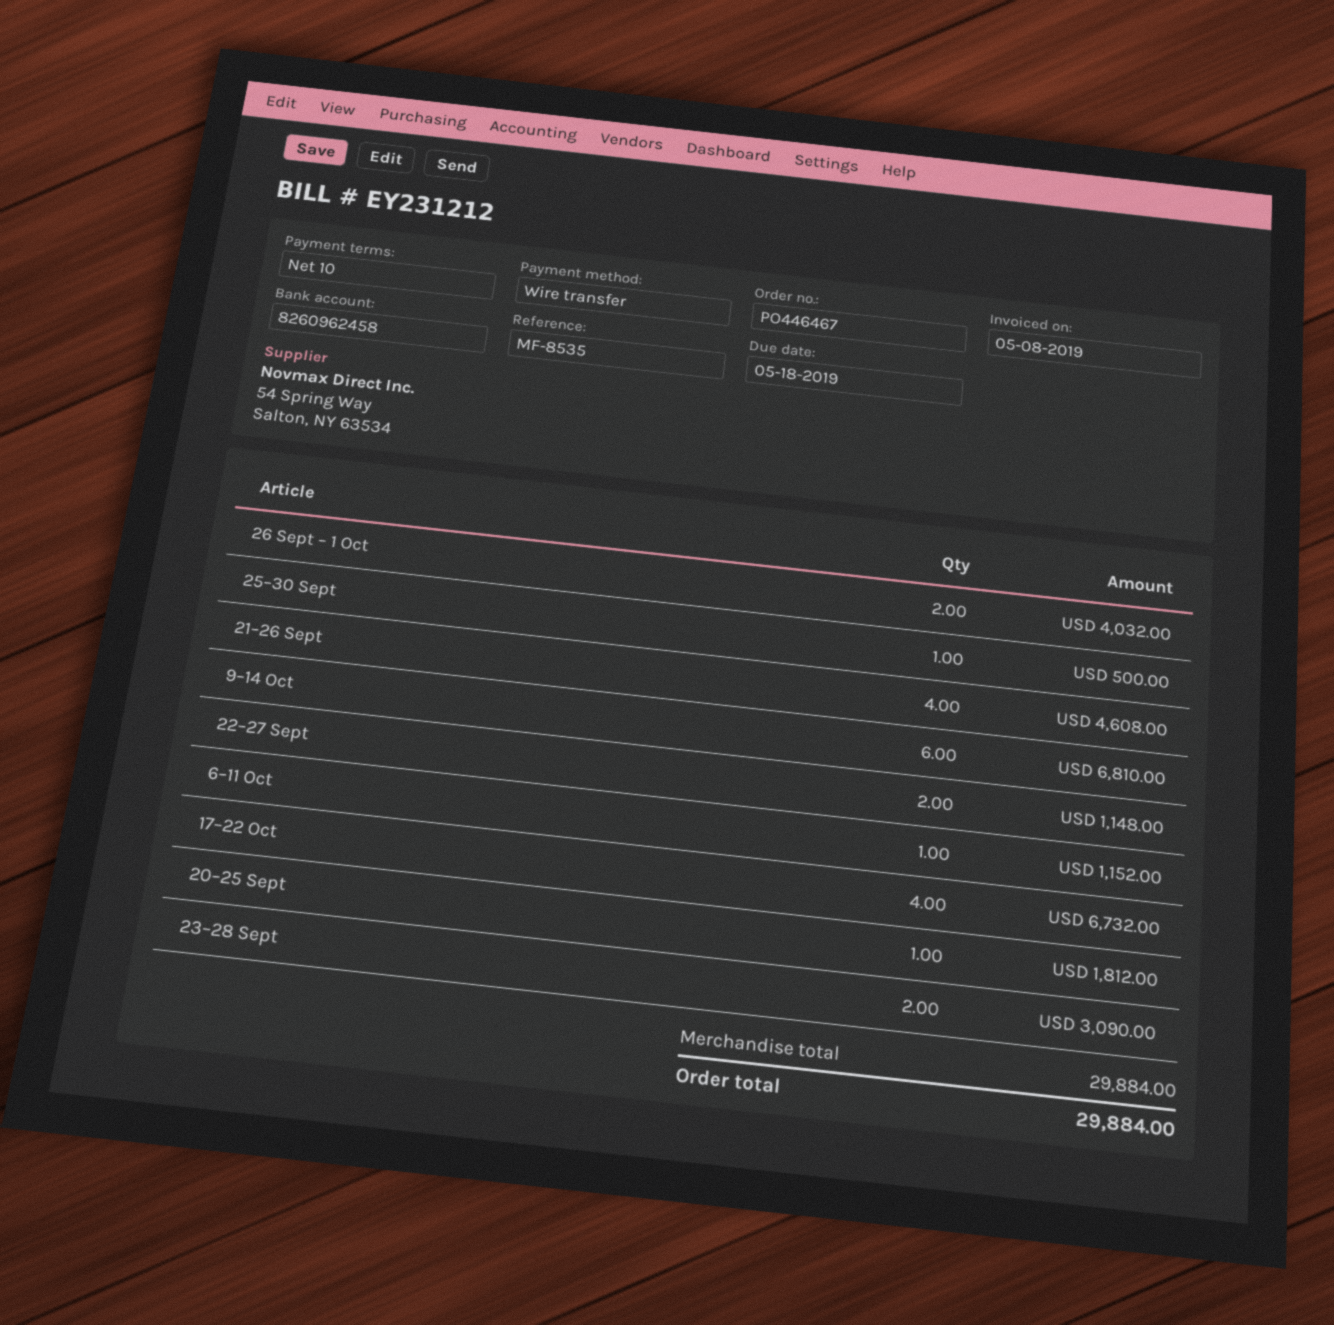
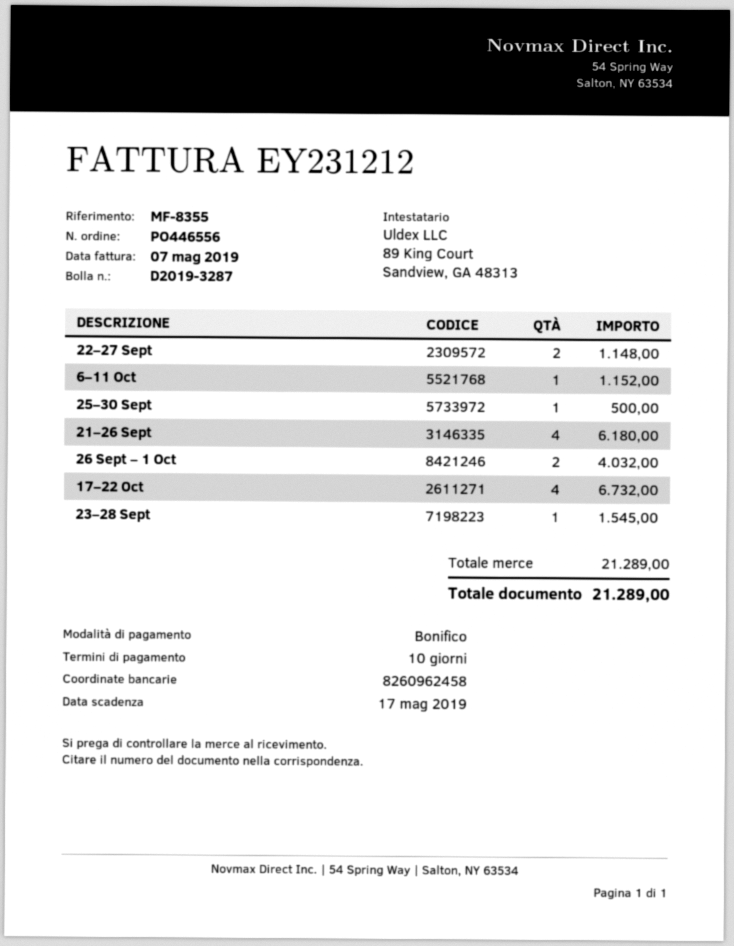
order number: PO446467 -> PO446556
invoice date: 2019-05-08 -> 2019-05-07
due date: 2019-05-18 -> 2019-05-17
reference: MF-8535 -> MF-8355
21–26 Sept: 4 for 4608.00 -> 4 for 6180.00
9–14 Oct: 6 for 6810.00 -> none
20–25 Sept: 1 for 1812.00 -> none
23–28 Sept: 2 for 3090.00 -> 1 for 1545.00
subtotal: 29884.00 -> 21289.00
total: 29884.00 -> 21289.00

